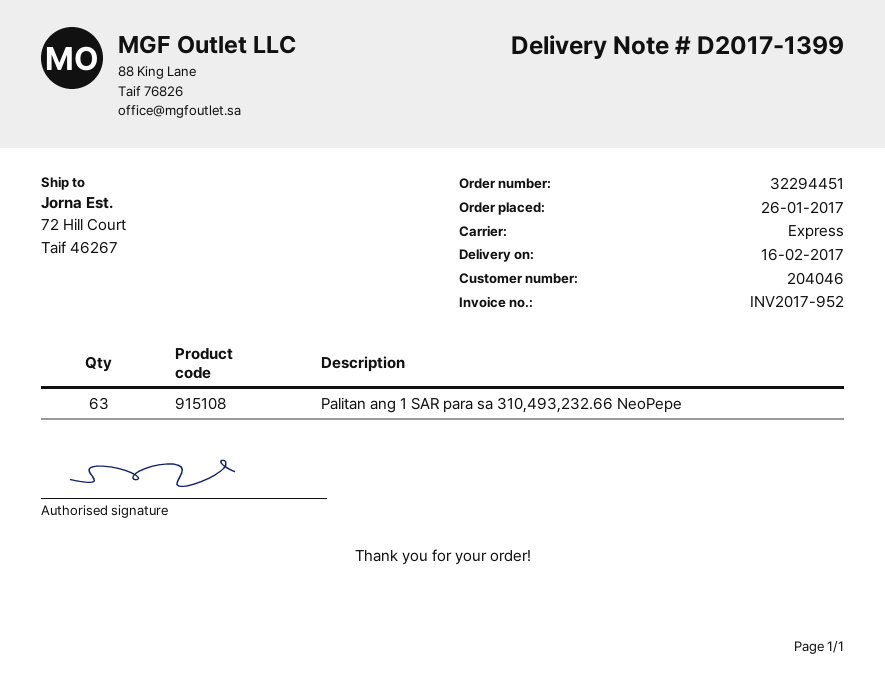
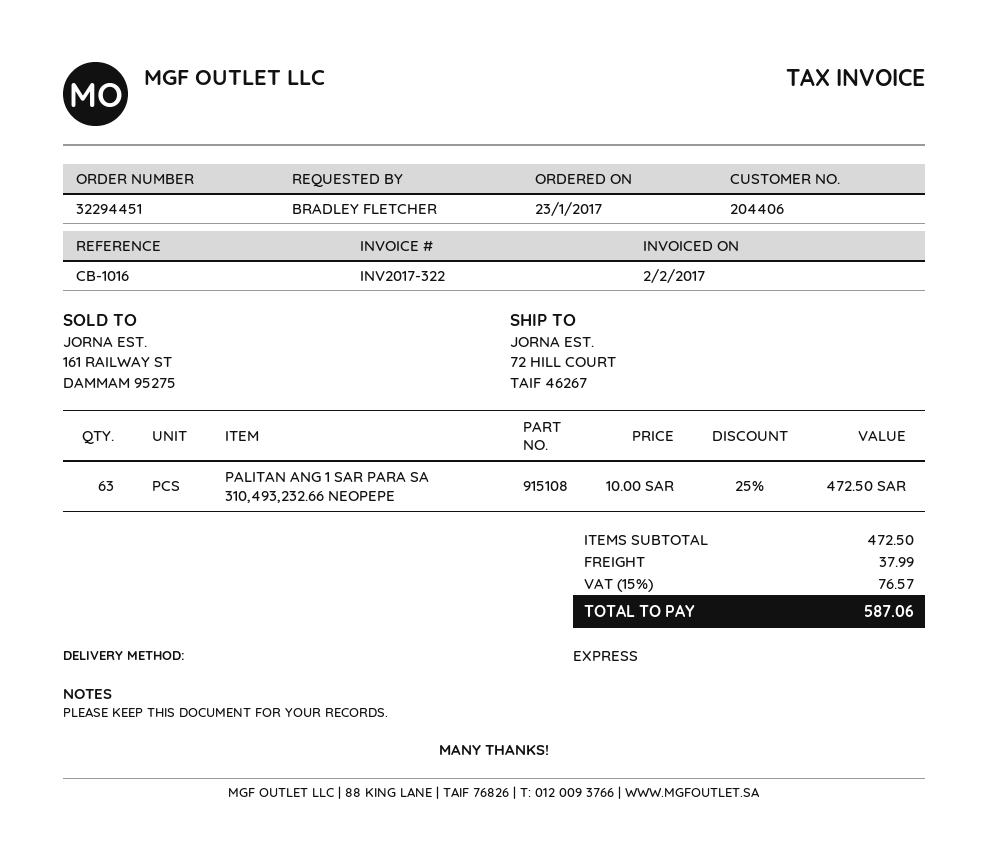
order date: 2017-01-26 -> 2017-01-23
invoice number: INV2017-952 -> INV2017-322
customer number: 204046 -> 204406

